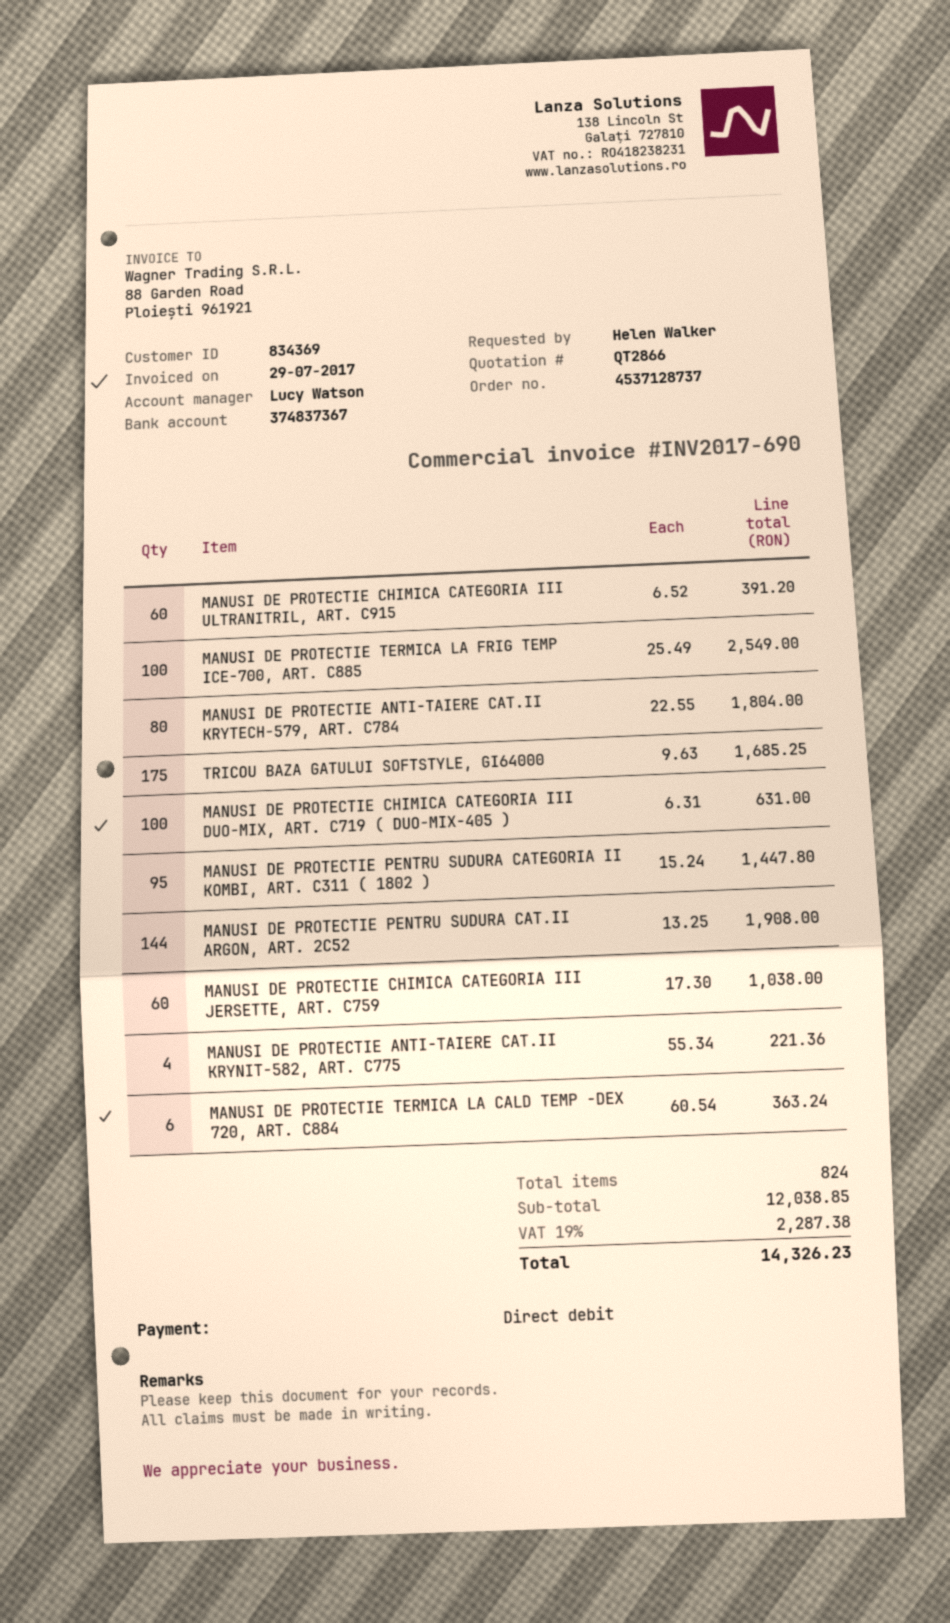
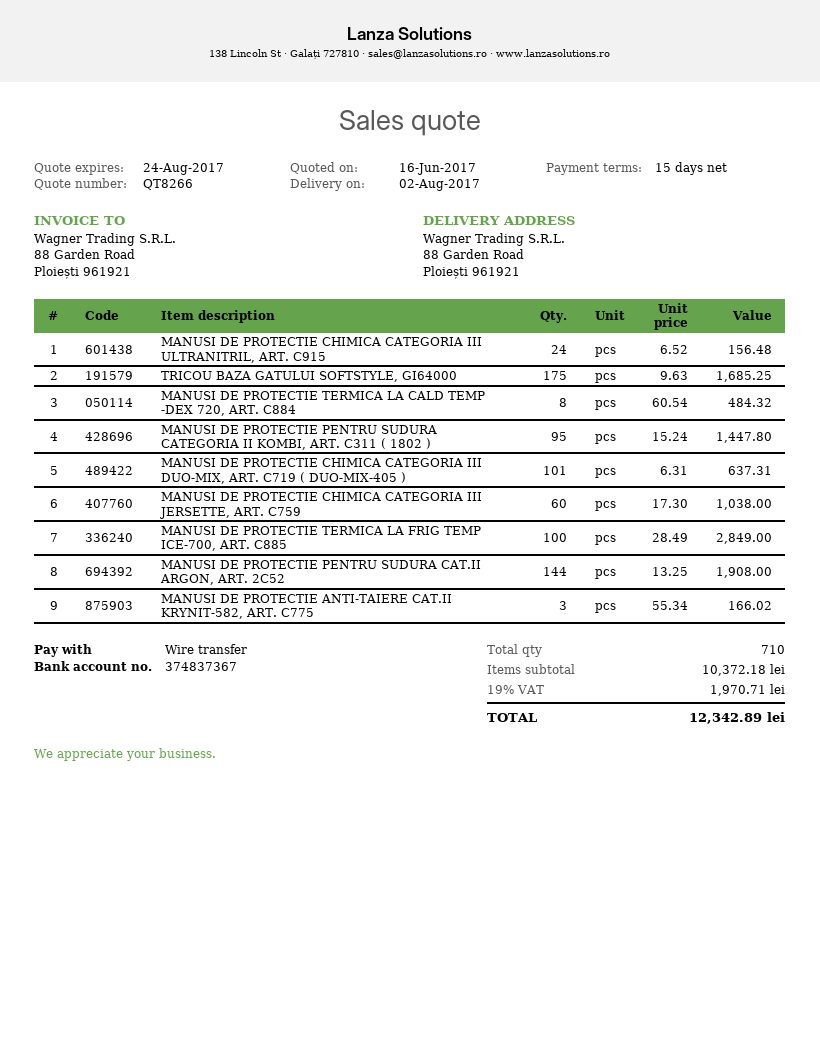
quote number: QT2866 -> QT8266
payment method: direct debit -> bank transfer
MANUSI DE PROTECTIE CHIMICA CATEGORIA III ULTRANITRIL, ART. C915: 60 x 6.52 = 391.20 -> 24 x 6.52 = 156.48
MANUSI DE PROTECTIE TERMICA LA FRIG TEMP ICE-700, ART. C885: 100 x 25.49 = 2549.00 -> 100 x 28.49 = 2849.00
MANUSI DE PROTECTIE ANTI-TAIERE CAT.II KRYTECH-579, ART. C784: 80 x 22.55 = 1804.00 -> none
MANUSI DE PROTECTIE CHIMICA CATEGORIA III DUO-MIX, ART. C719 ( DUO-MIX-405 ): 100 x 6.31 = 631.00 -> 101 x 6.31 = 637.31
MANUSI DE PROTECTIE ANTI-TAIERE CAT.II KRYNIT-582, ART. C775: 4 x 55.34 = 221.36 -> 3 x 55.34 = 166.02
MANUSI DE PROTECTIE TERMICA LA CALD TEMP -DEX 720, ART. C884: 6 x 60.54 = 363.24 -> 8 x 60.54 = 484.32
total quantity: 824 -> 710
subtotal: 12038.85 -> 10372.18
tax: 19% = 2287.38 -> 19% = 1970.71
total: 14326.23 -> 12342.89

